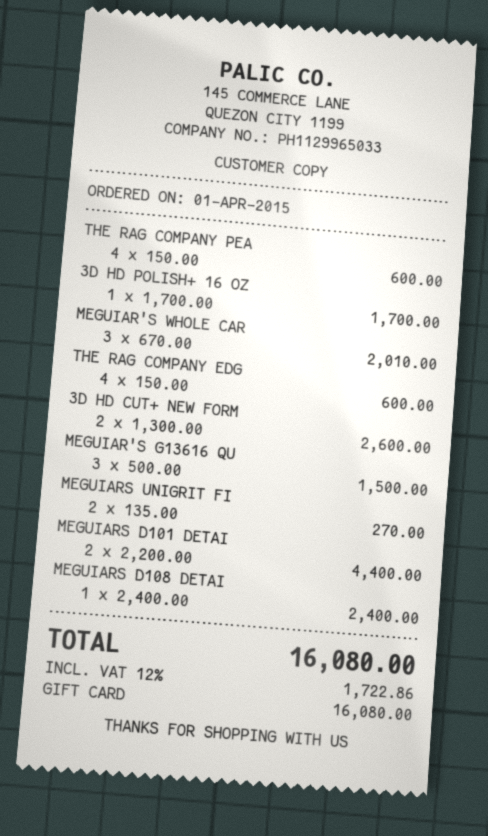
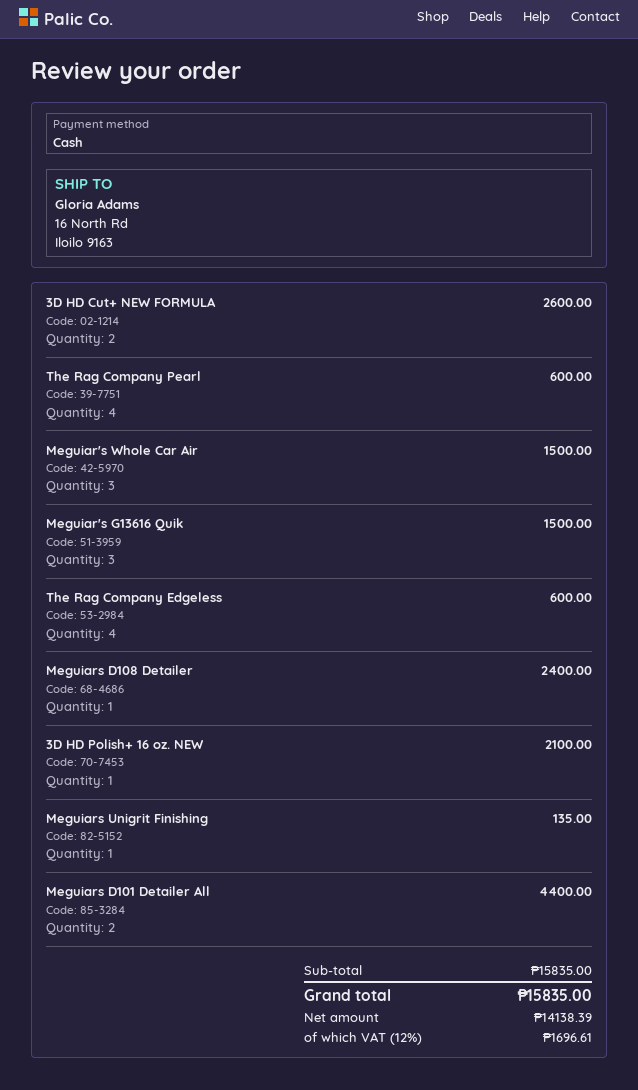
payment method: gift card -> cash
3D HD POLISH+ 16 OZ: 1 for 1700.00 -> 1 for 2100.00
MEGUIAR'S WHOLE CAR: 3 for 2010.00 -> 3 for 1500.00
MEGUIARS UNIGRIT FI: 2 for 270.00 -> 1 for 135.00
tax: 12% = 1722.86 -> 12% = 1696.61
total: 16080.00 -> 15835.00

